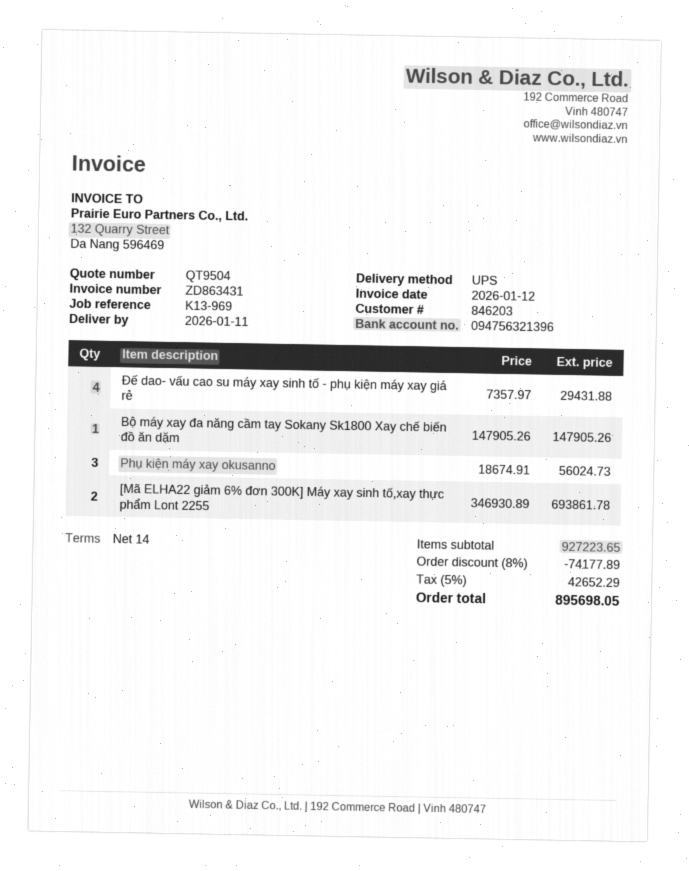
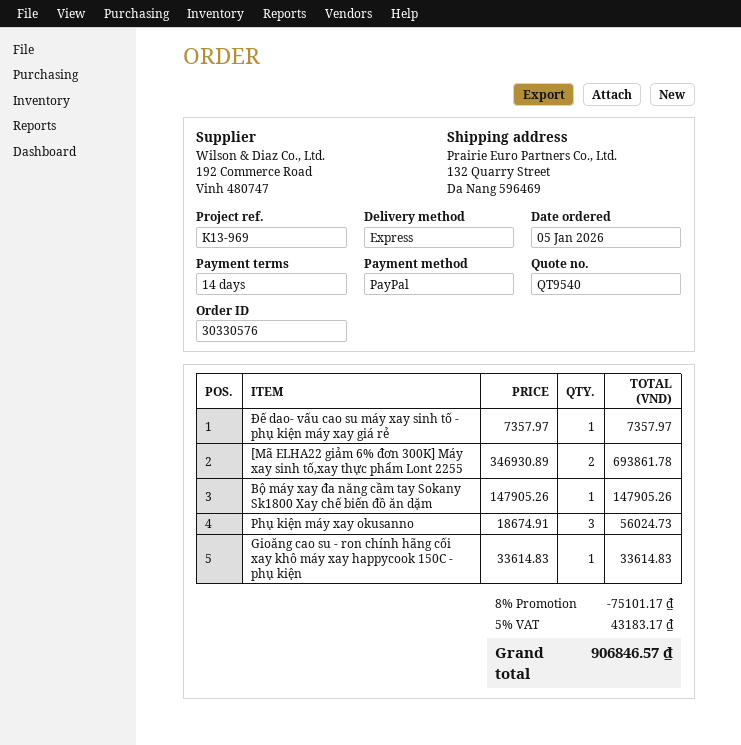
quote number: QT9504 -> QT9540
shipping method: UPS -> express
Đế dao- vấu cao su máy xay sinh tố - phụ kiện máy xay giá rẻ: 4 x 7357.97 = 29431.88 -> 1 x 7357.97 = 7357.97
Gioăng cao su - ron chính hãng cối xay khô máy xay happycook 150C - phụ kiện: none -> 1 x 33614.83 = 33614.83
discount: 8% = 74177.89 -> 8% = 75101.17
tax: 5% = 42652.29 -> 5% = 43183.17
total: 895698.05 -> 906846.57

